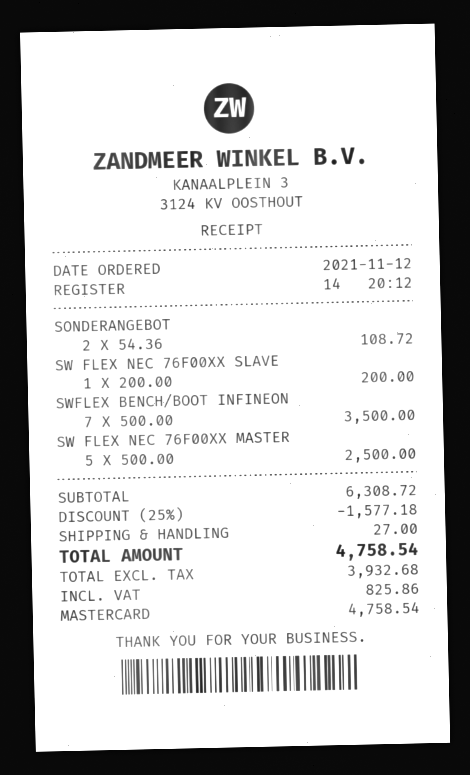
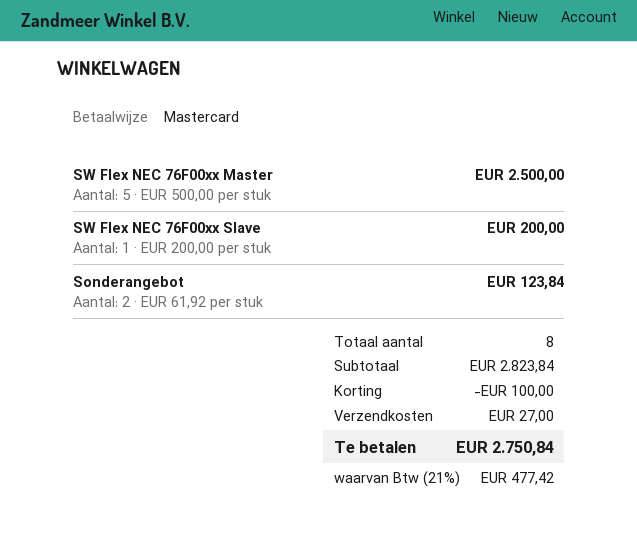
SONDERANGEBOT: 2 x 54.36 = 108.72 -> 2 x 61.92 = 123.84
SWFLEX BENCH/BOOT INFINEON: 7 x 500.00 = 3500.00 -> none
subtotal: 6308.72 -> 2823.84
discount: 1577.18 -> 100.00
tax: 825.86 -> 477.42
total: 4758.54 -> 2750.84

